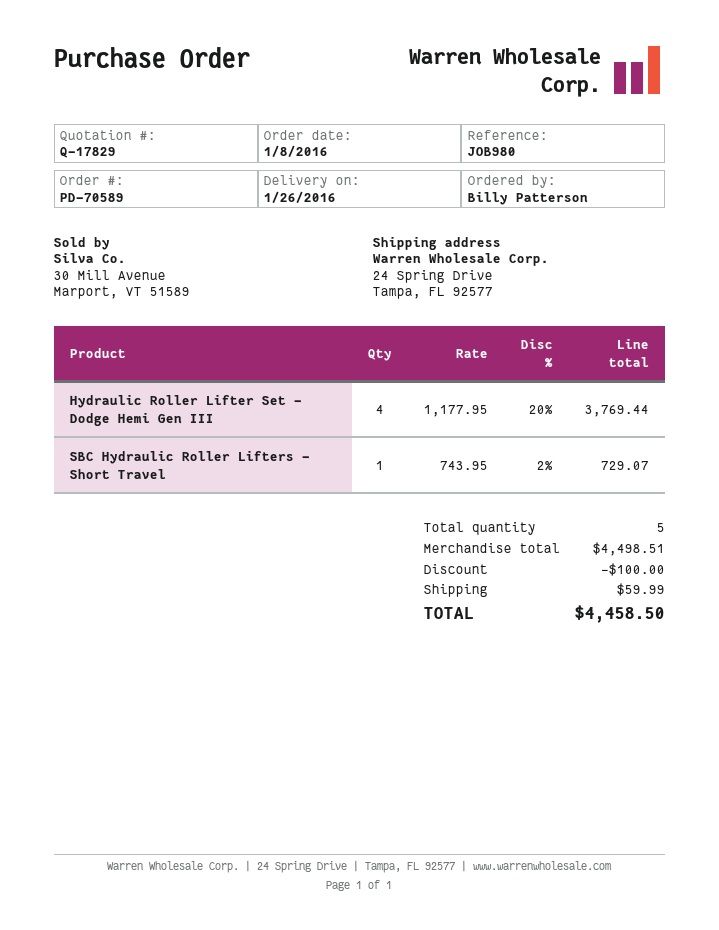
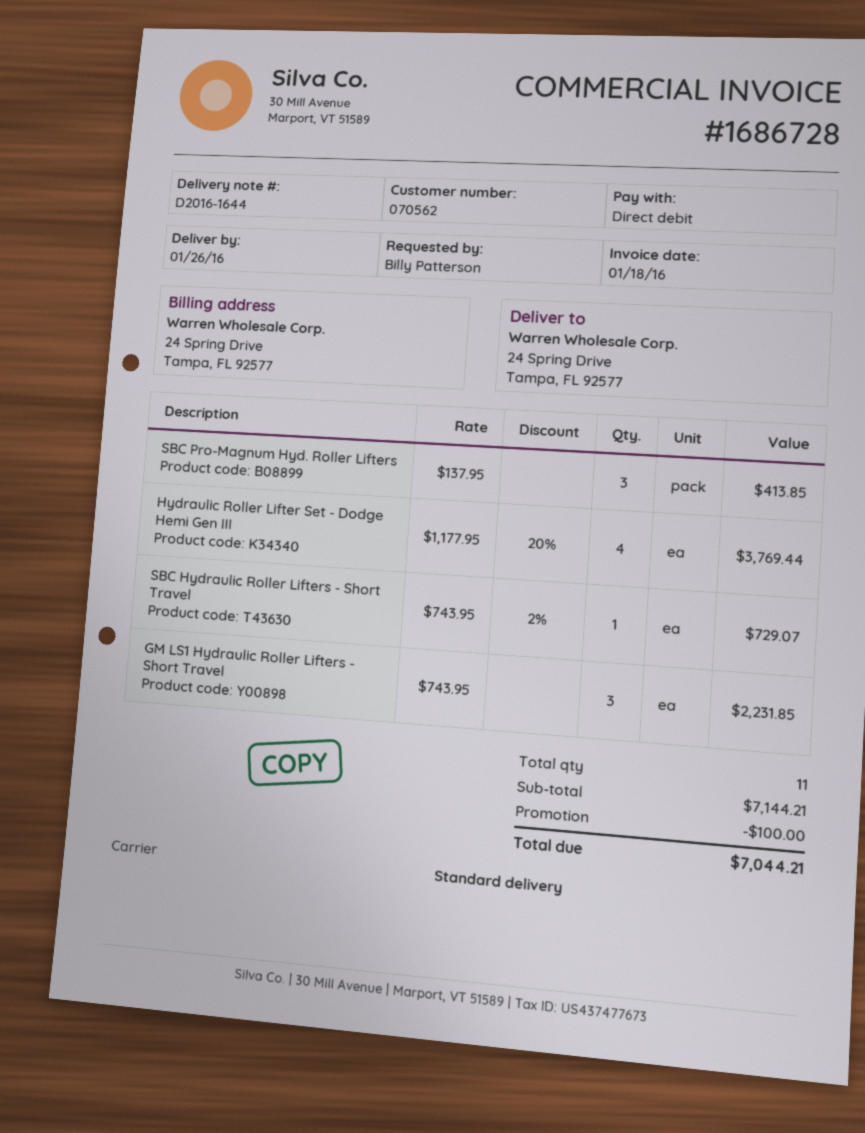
SBC Pro-Magnum Hyd. Roller Lifters: none -> 3 x 137.95 = 413.85
GM LS1 Hydraulic Roller Lifters - Short Travel: none -> 3 x 743.95 = 2231.85
total quantity: 5 -> 11
subtotal: 4498.51 -> 7144.21
shipping: 59.99 -> none
total: 4458.50 -> 7044.21

